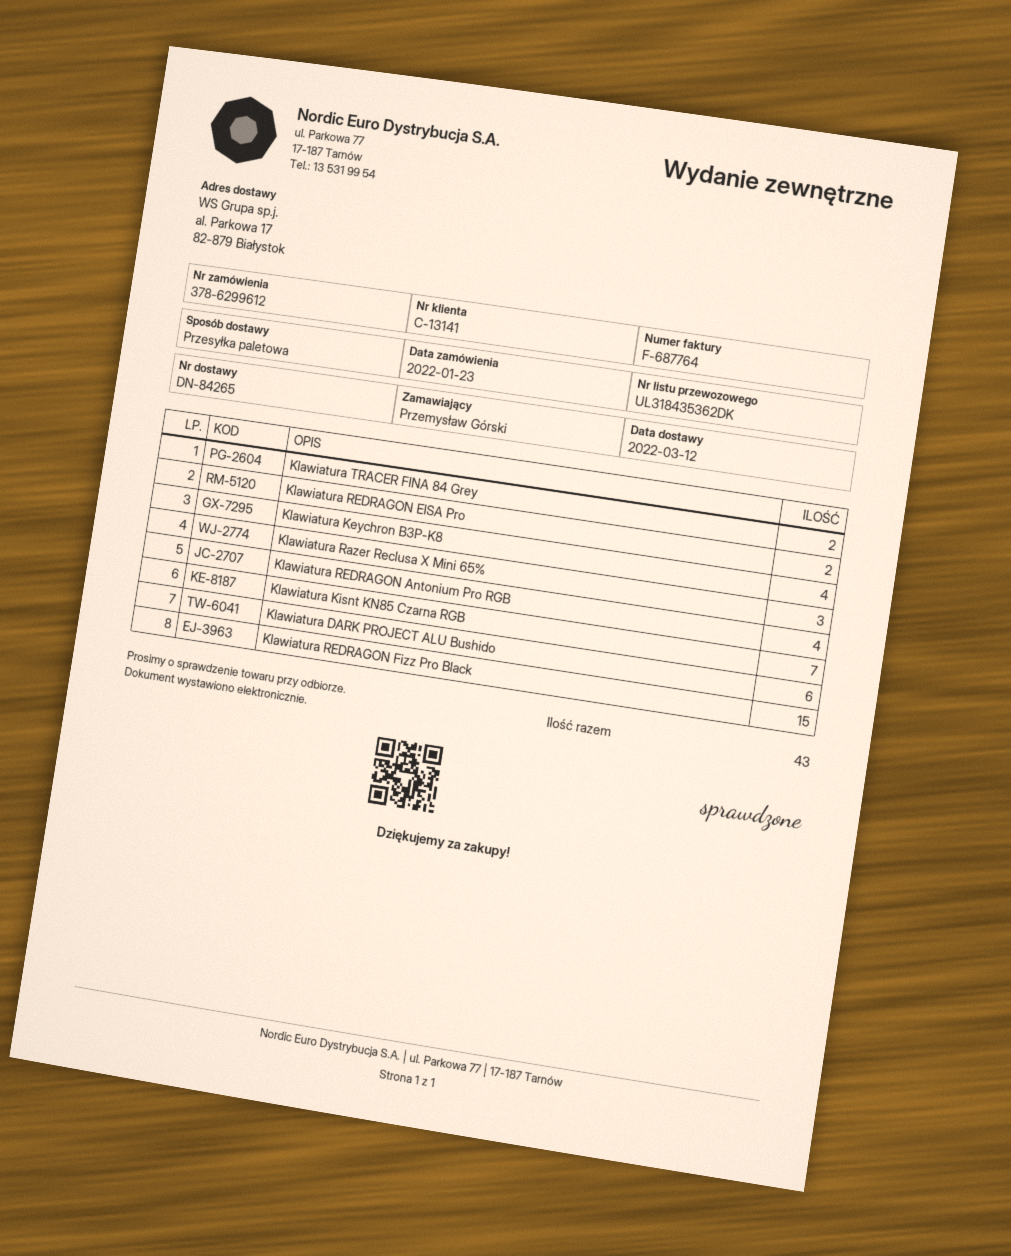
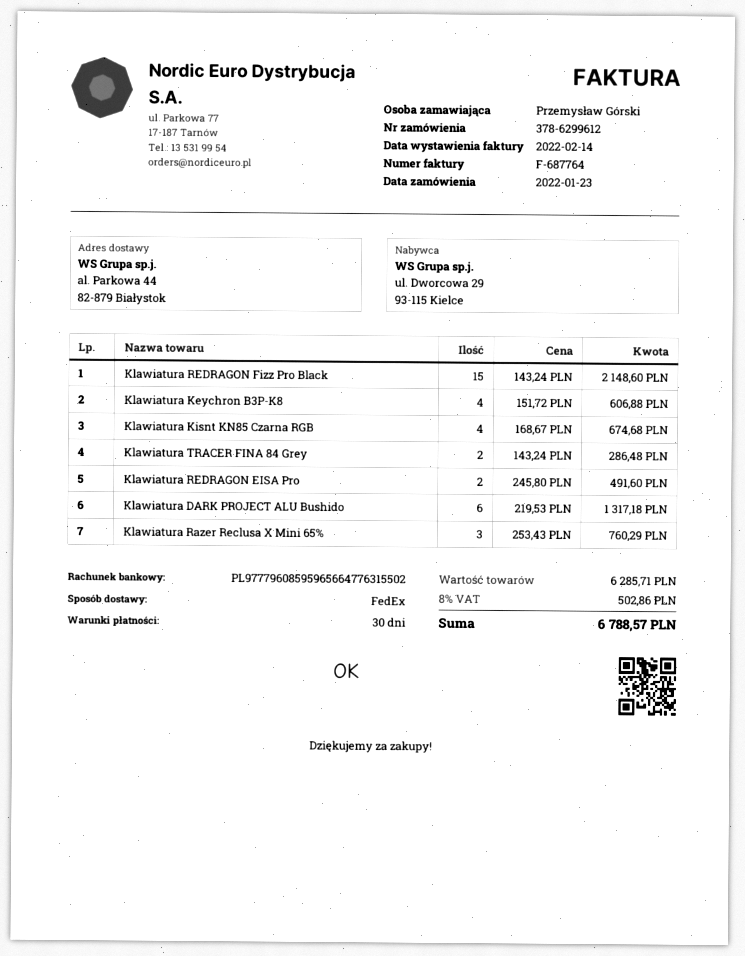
shipping method: pallet freight -> FedEx
ship to: al. Parkowa 17, 82-879 Białystok -> al. Parkowa 44, 82-879 Białystok
Klawiatura REDRAGON Antonium Pro RGB: 4 -> none
Klawiatura Kisnt KN85 Czarna RGB: 7 -> 4

